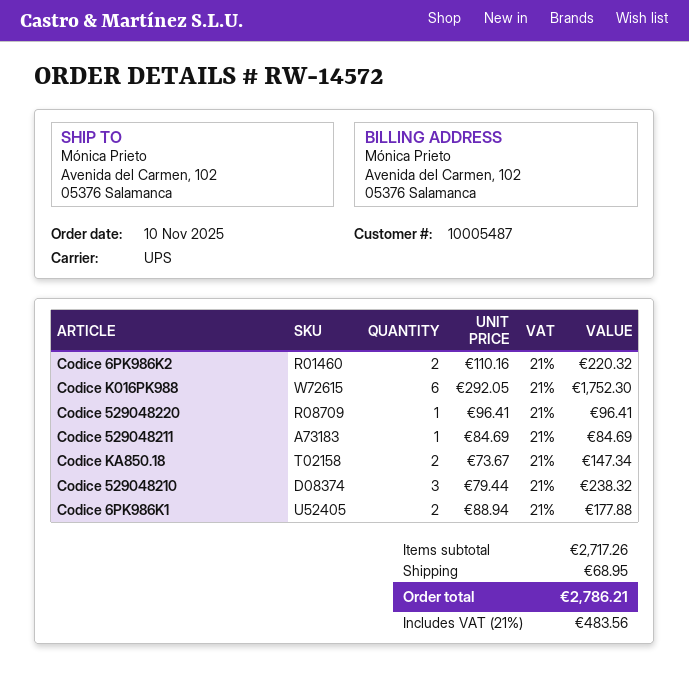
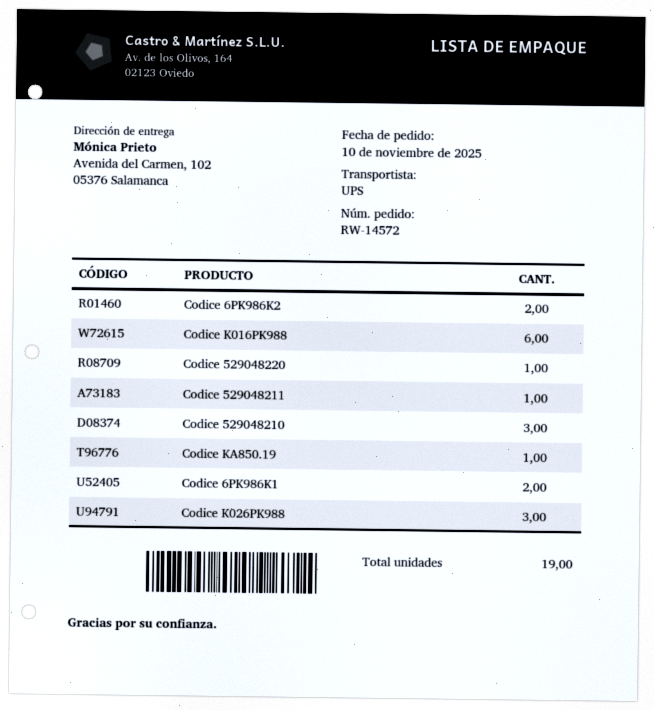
Codice KA850.18: 2 -> none
Codice KA850.19: none -> 1
Codice K026PK988: none -> 3

